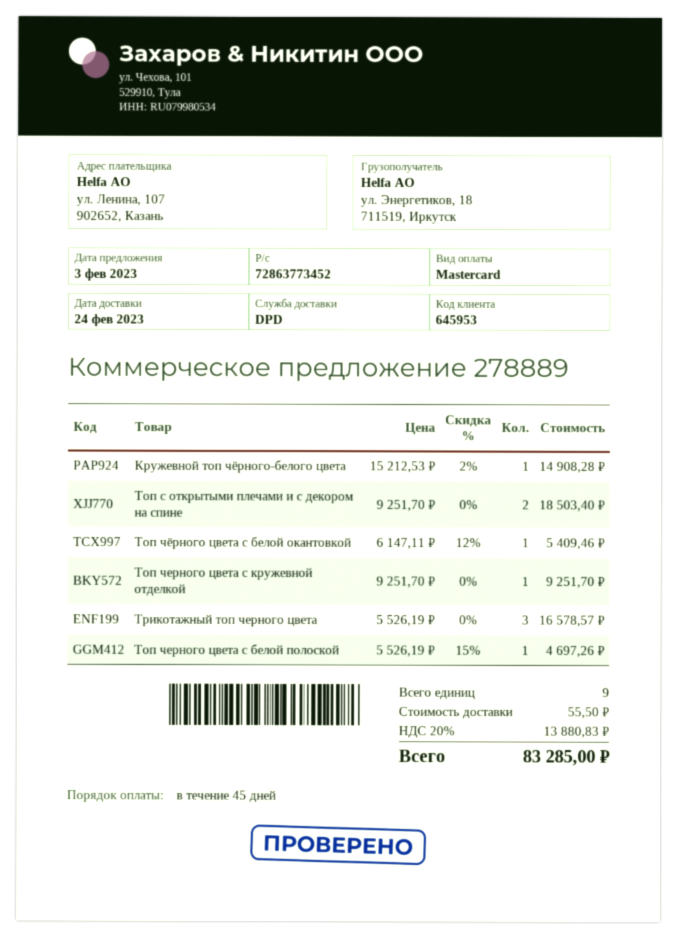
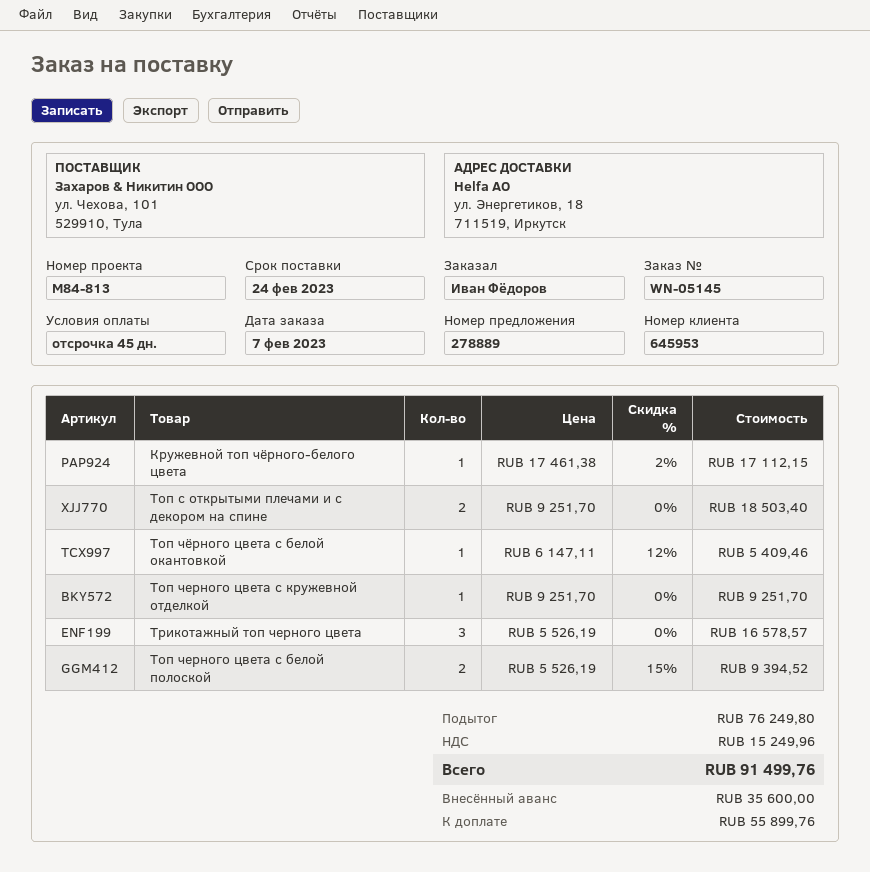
Кружевной топ чёрного-белого цвета: 1 x 15212.53 - 2% = 14908.28 -> 1 x 17461.38 - 2% = 17112.15
Топ черного цвета с белой полоской: 1 x 5526.19 - 15% = 4697.26 -> 2 x 5526.19 - 15% = 9394.52
shipping: 55.50 -> none
tax: 13880.83 -> 15249.96
total: 83285.00 -> 91499.76

